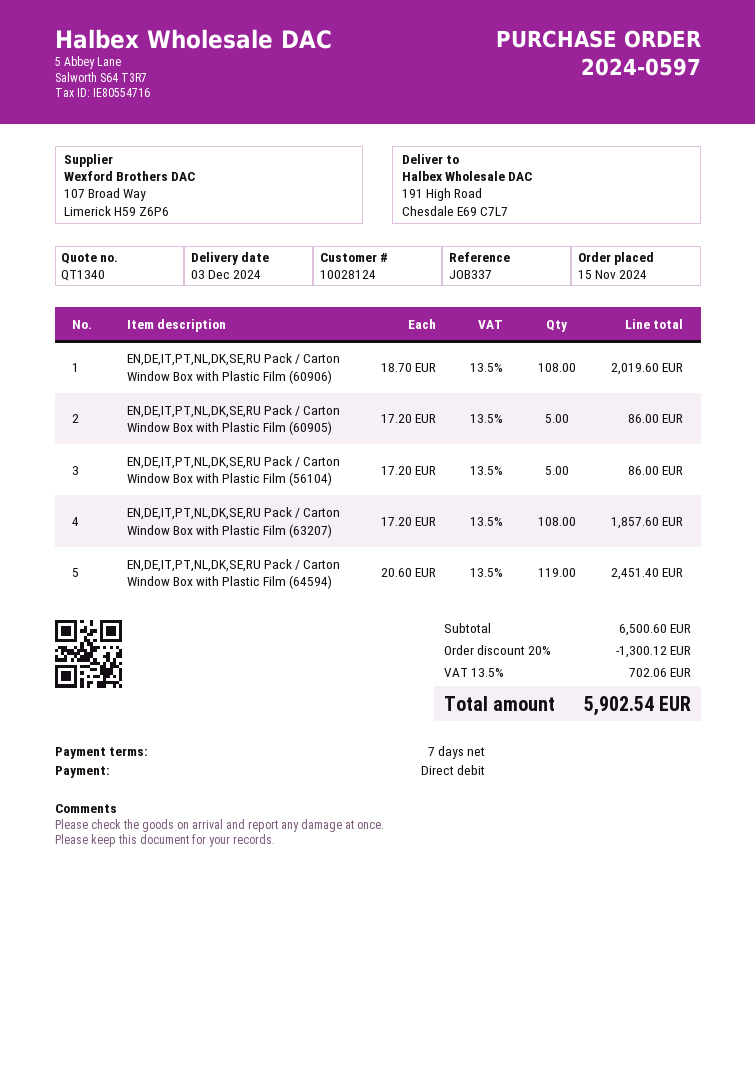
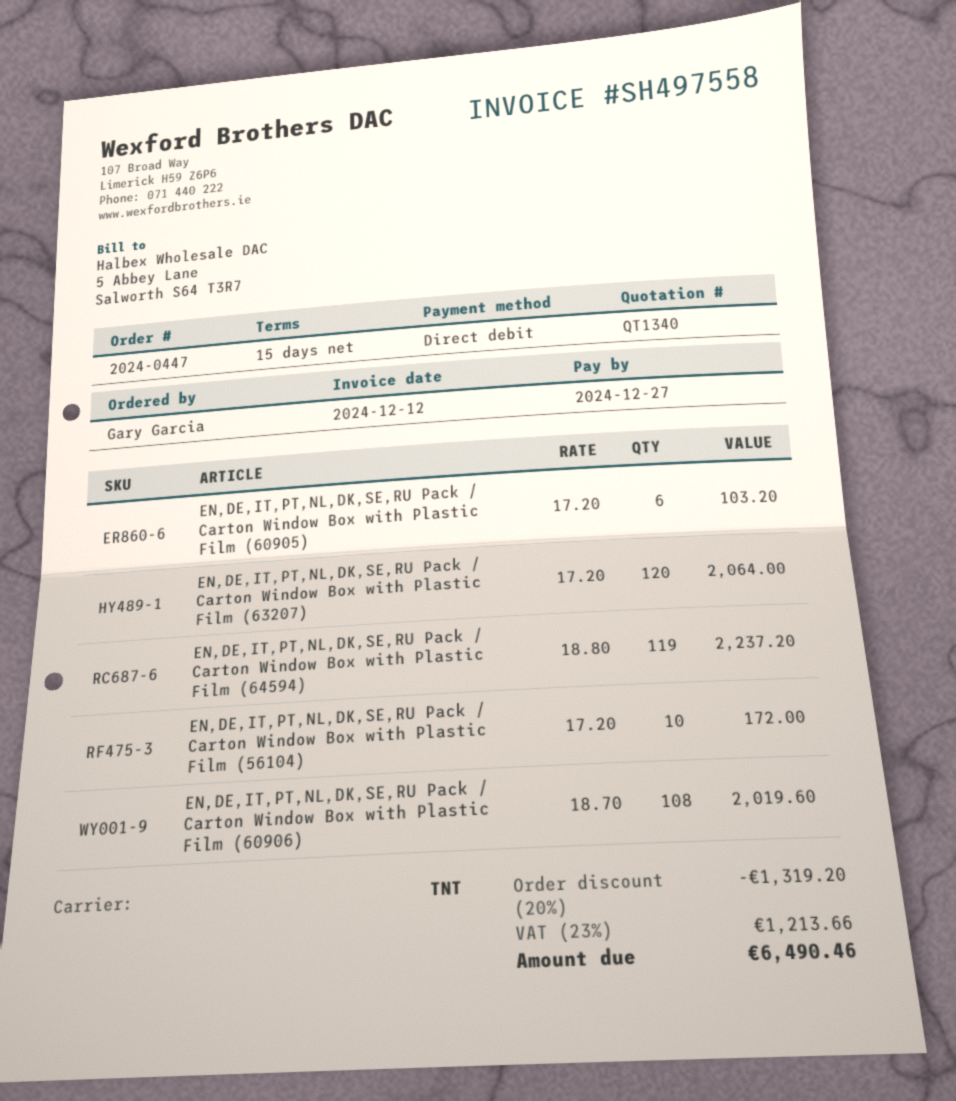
order number: 2024-0597 -> 2024-0447
payment terms: 7 days -> 15 days
EN,DE,IT,PT,NL,DK,SE,RU Pack / Carton Window Box with Plastic Film (60905): 5 x 17.20 = 86.00 -> 6 x 17.20 = 103.20
EN,DE,IT,PT,NL,DK,SE,RU Pack / Carton Window Box with Plastic Film (56104): 5 x 17.20 = 86.00 -> 10 x 17.20 = 172.00
EN,DE,IT,PT,NL,DK,SE,RU Pack / Carton Window Box with Plastic Film (63207): 108 x 17.20 = 1857.60 -> 120 x 17.20 = 2064.00
EN,DE,IT,PT,NL,DK,SE,RU Pack / Carton Window Box with Plastic Film (64594): 119 x 20.60 = 2451.40 -> 119 x 18.80 = 2237.20
discount: 20% = 1300.12 -> 20% = 1319.20
tax: 13.5% = 702.06 -> 23% = 1213.66
total: 5902.54 -> 6490.46

